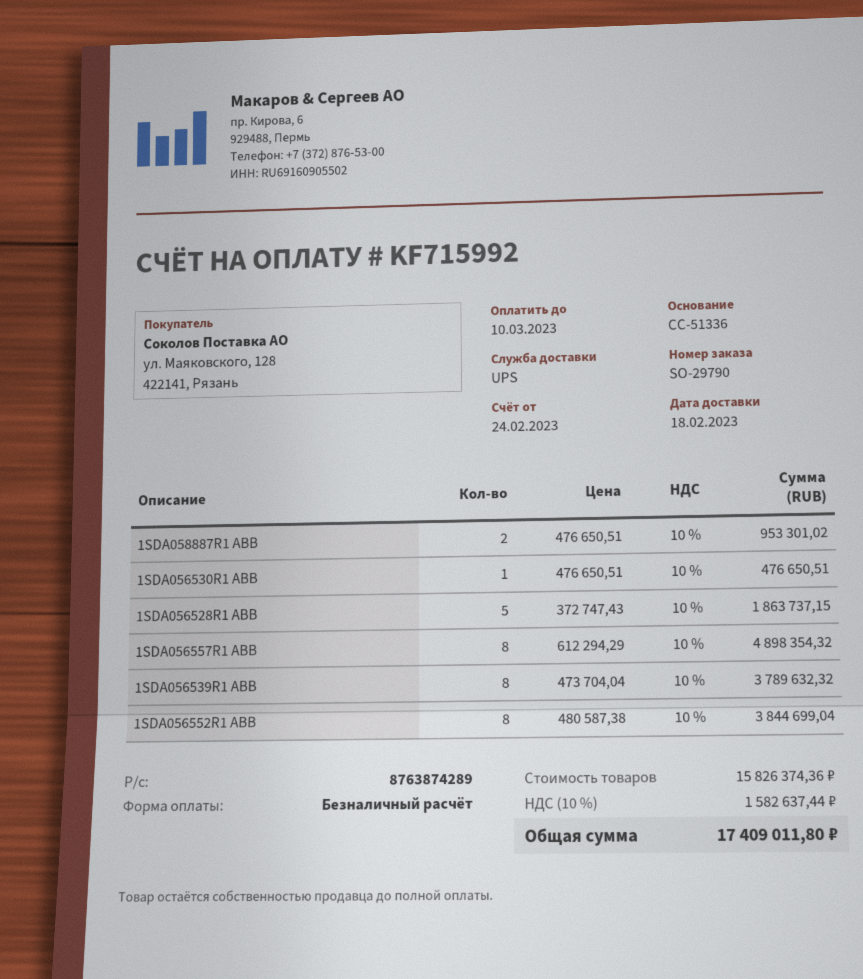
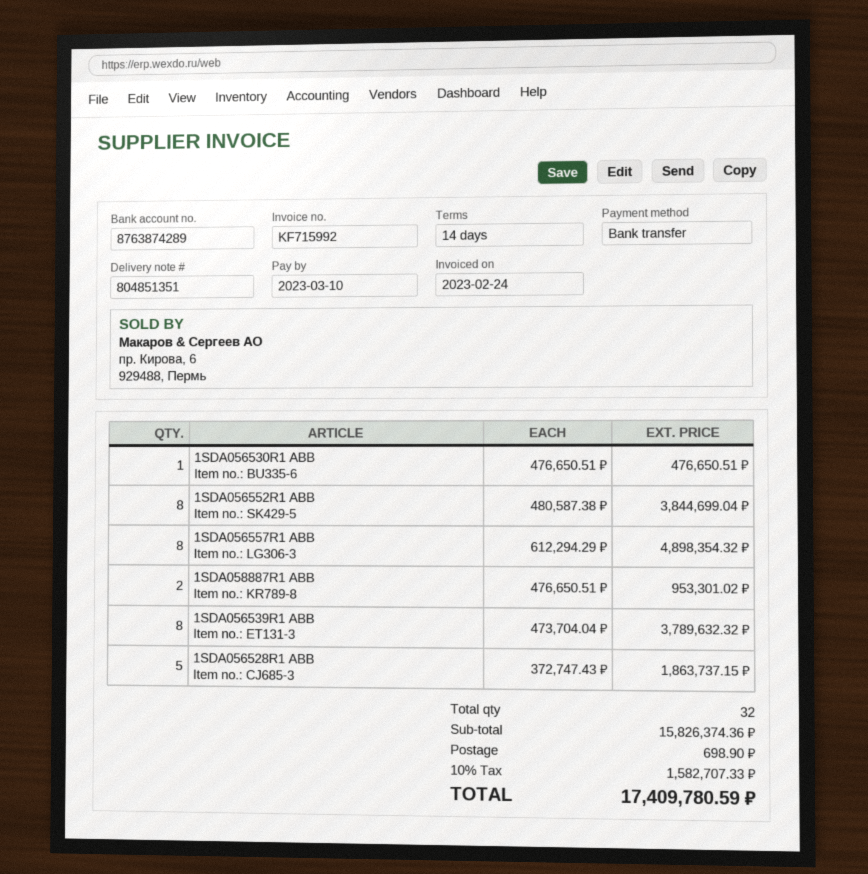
shipping: none -> 698.90
tax: 10% = 1582637.44 -> 10% = 1582707.33
total: 17409011.80 -> 17409780.59

